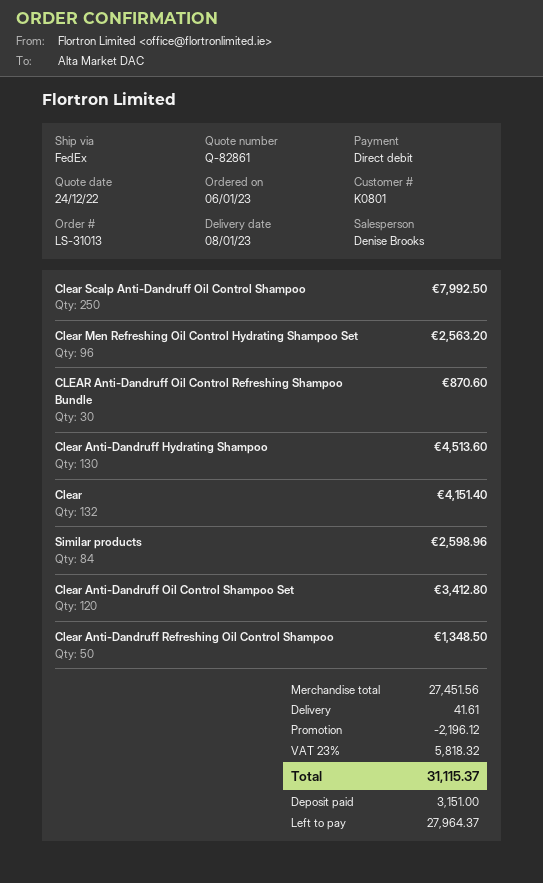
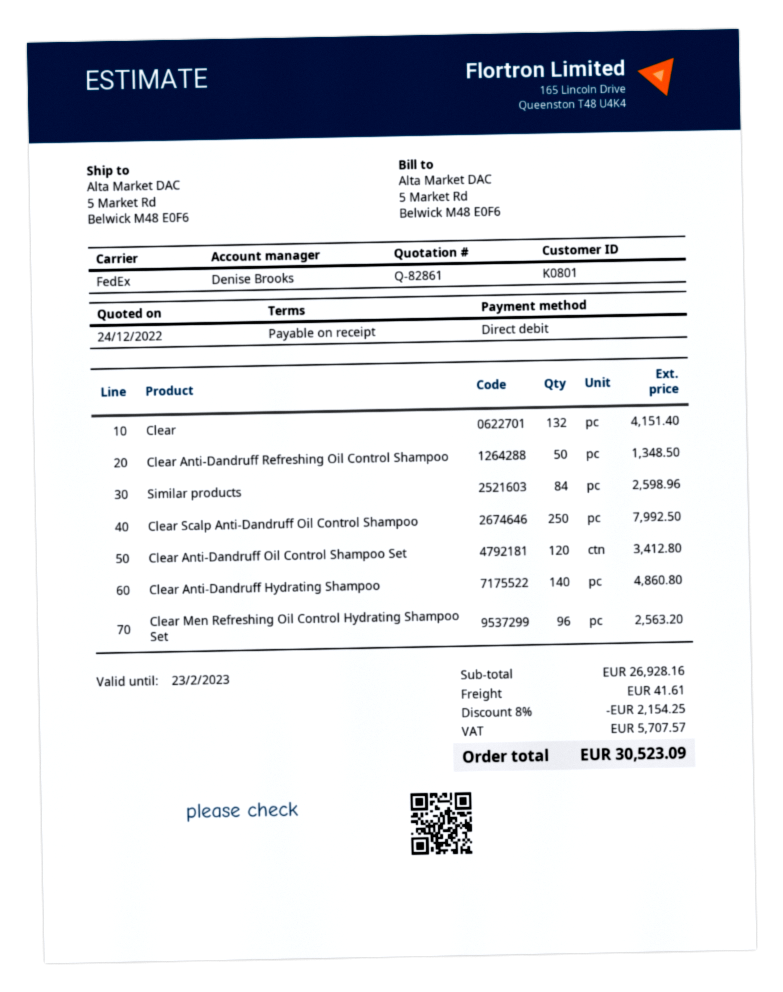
CLEAR Anti-Dandruff Oil Control Refreshing Shampoo Bundle: 30 for 870.60 -> none
Clear Anti-Dandruff Hydrating Shampoo: 130 for 4513.60 -> 140 for 4860.80
subtotal: 27451.56 -> 26928.16
discount: 2196.12 -> 2154.25
tax: 5818.32 -> 5707.57
total: 31115.37 -> 30523.09

